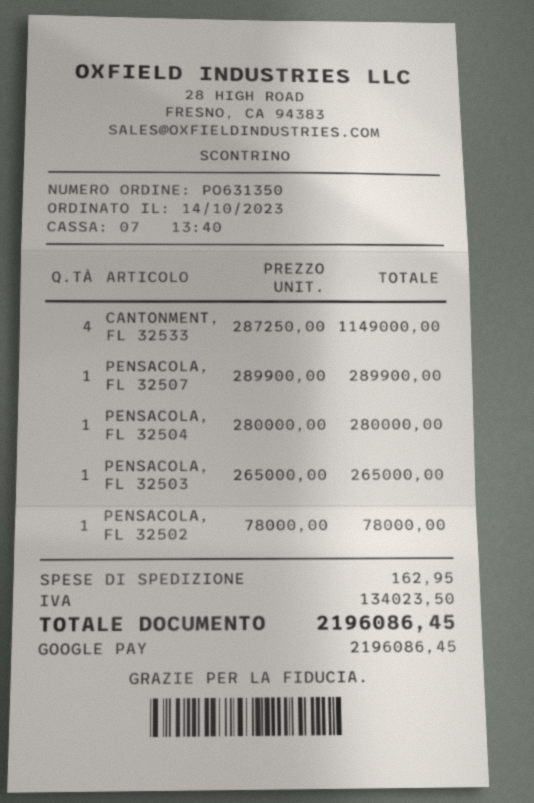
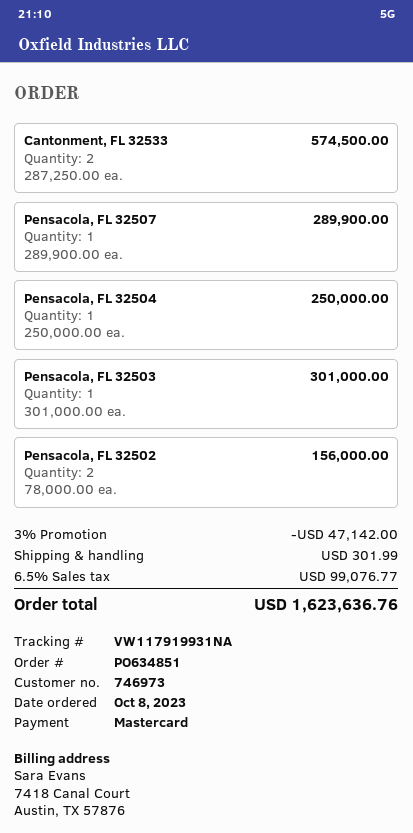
order number: PO631350 -> PO634851
order date: 2023-10-14 -> 2023-10-08
payment method: Google Pay -> Mastercard
CANTONMENT, FL 32533: 4 x 287250.00 = 1149000.00 -> 2 x 287250.00 = 574500.00
PENSACOLA, FL 32504: 1 x 280000.00 = 280000.00 -> 1 x 250000.00 = 250000.00
PENSACOLA, FL 32503: 1 x 265000.00 = 265000.00 -> 1 x 301000.00 = 301000.00
PENSACOLA, FL 32502: 1 x 78000.00 = 78000.00 -> 2 x 78000.00 = 156000.00
discount: none -> 3% = 47142.00
shipping: 162.95 -> 301.99
tax: 134023.50 -> 99076.77
total: 2196086.45 -> 1623636.76

